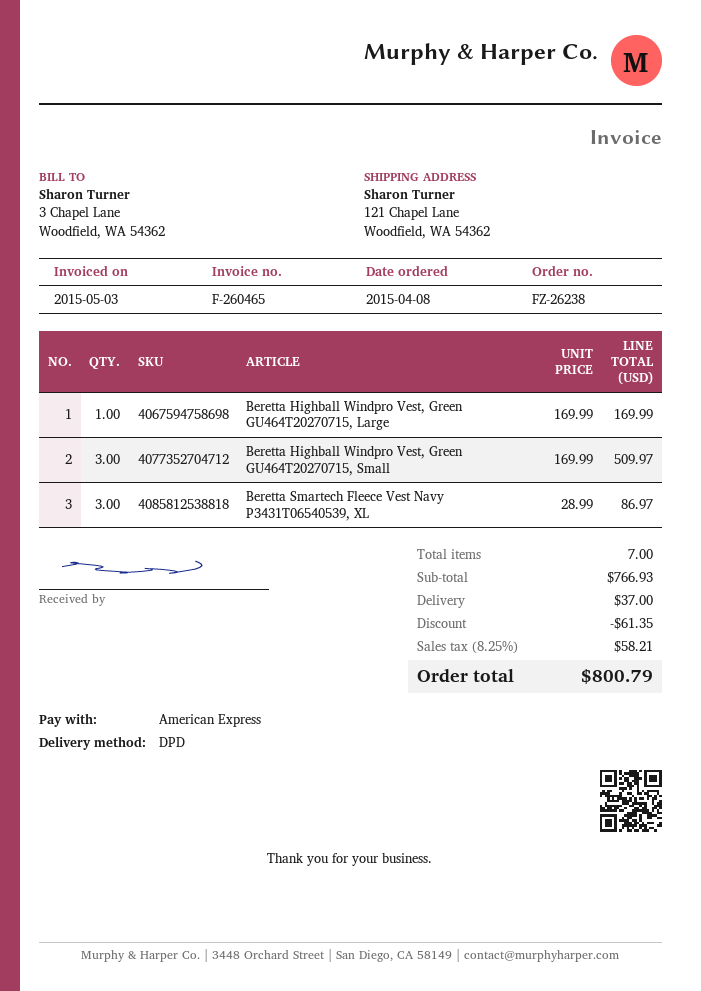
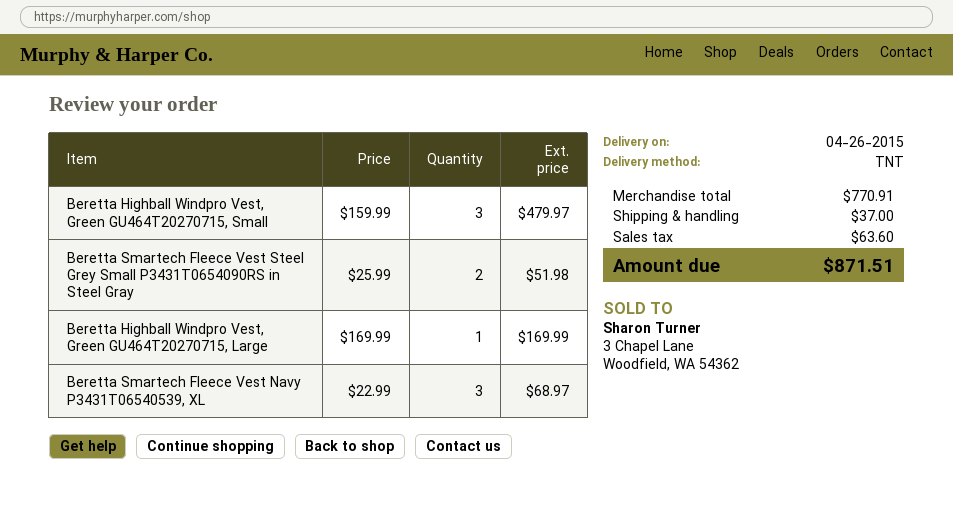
shipping method: DPD -> TNT
Beretta Highball Windpro Vest, Green GU464T20270715, Small: 3 x 169.99 = 509.97 -> 3 x 159.99 = 479.97
Beretta Smartech Fleece Vest Navy P3431T06540539, XL: 3 x 28.99 = 86.97 -> 3 x 22.99 = 68.97
Beretta Smartech Fleece Vest Steel Grey Small P3431T0654090RS in Steel Gray: none -> 2 x 25.99 = 51.98
subtotal: 766.93 -> 770.91
discount: 61.35 -> none
tax: 58.21 -> 63.60
total: 800.79 -> 871.51

